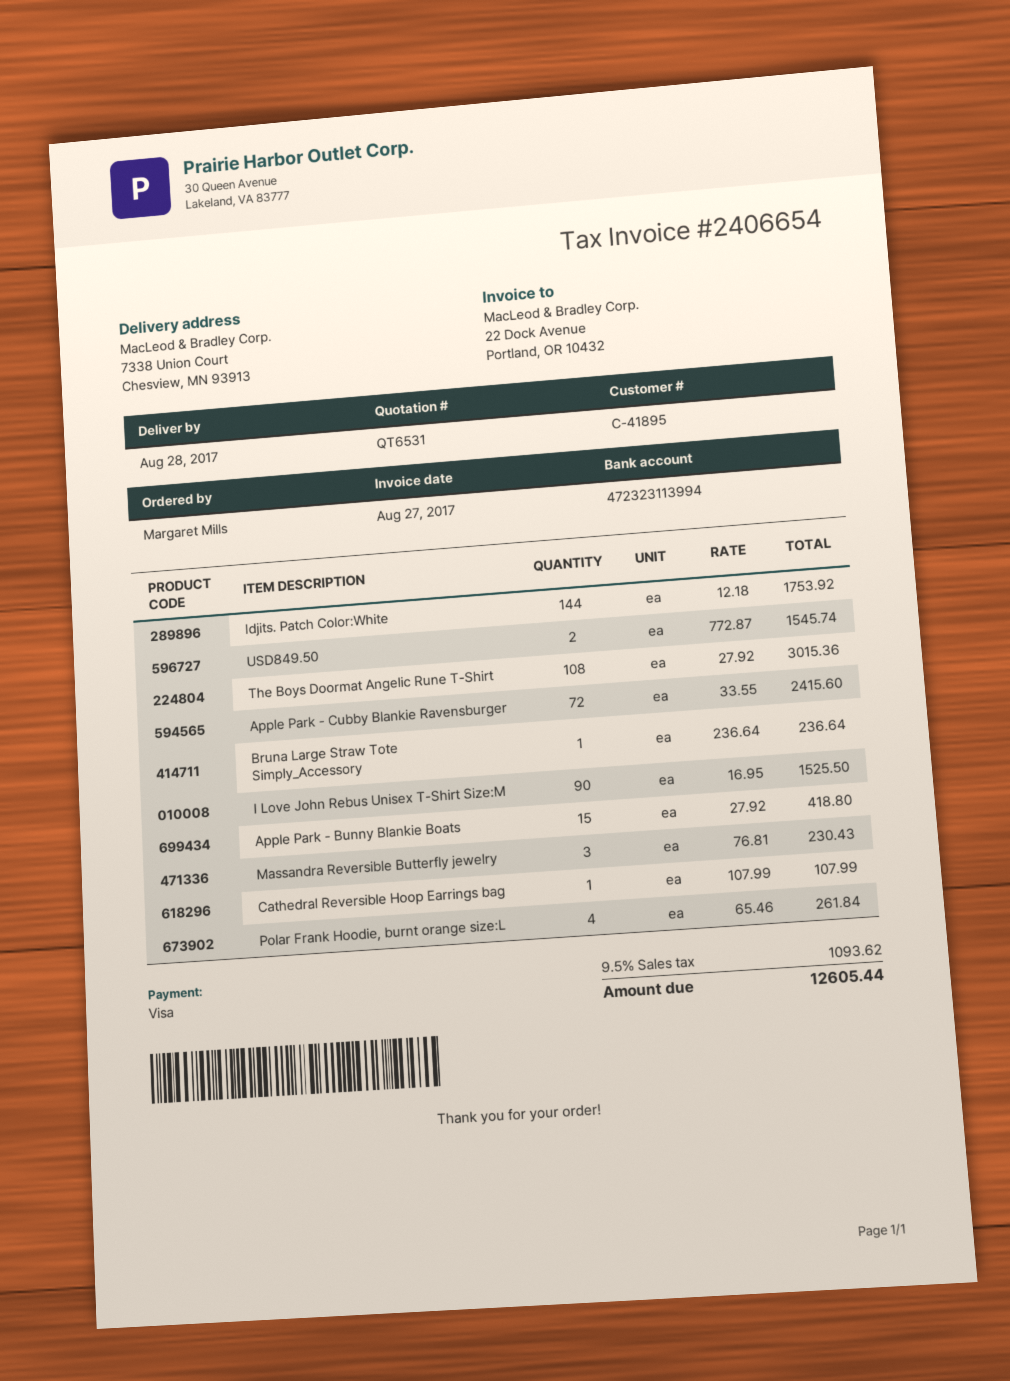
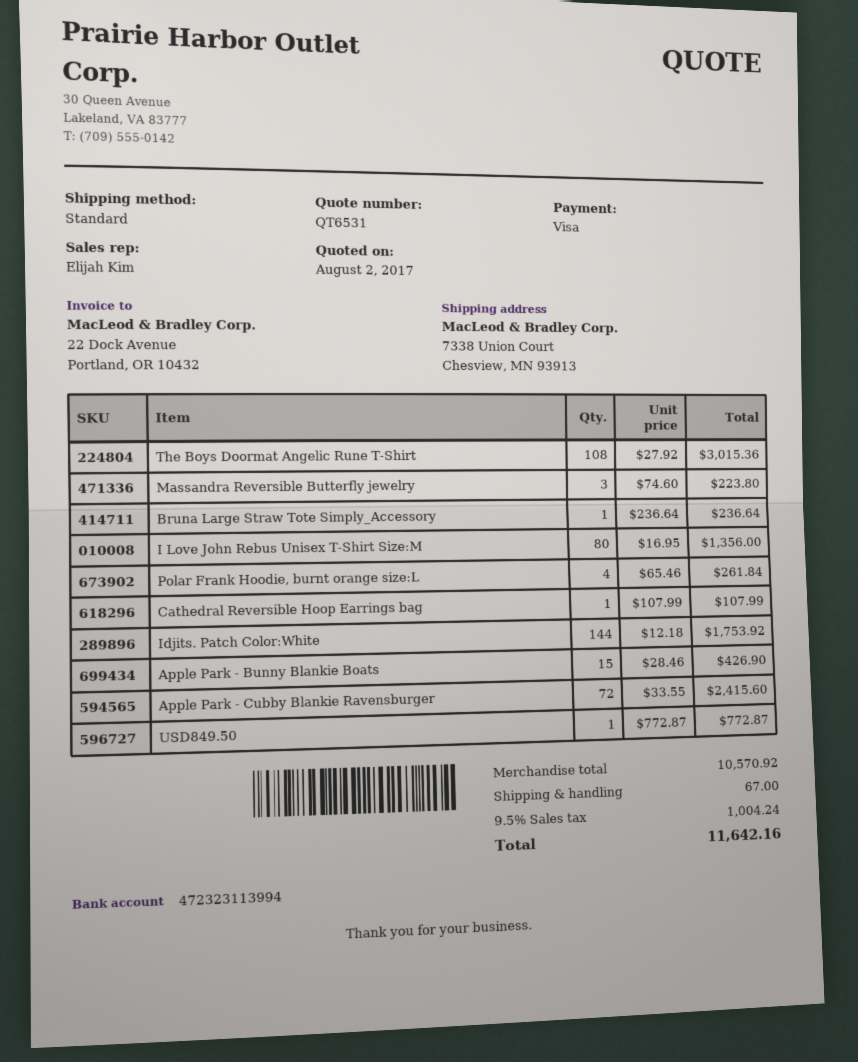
USD849.50: 2 x 772.87 = 1545.74 -> 1 x 772.87 = 772.87
I Love John Rebus Unisex T-Shirt Size:M: 90 x 16.95 = 1525.50 -> 80 x 16.95 = 1356.00
Apple Park - Bunny Blankie Boats: 15 x 27.92 = 418.80 -> 15 x 28.46 = 426.90
Massandra Reversible Butterfly jewelry: 3 x 76.81 = 230.43 -> 3 x 74.60 = 223.80
shipping: none -> 67.00
tax: 9.5% = 1093.62 -> 9.5% = 1004.24
total: 12605.44 -> 11642.16

